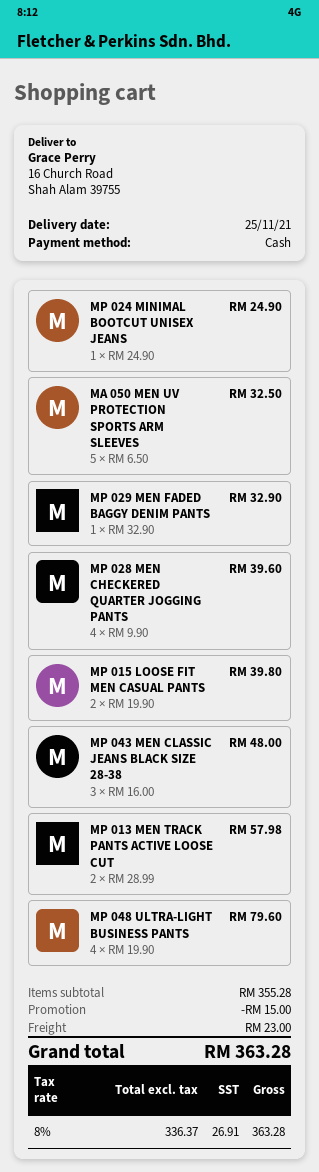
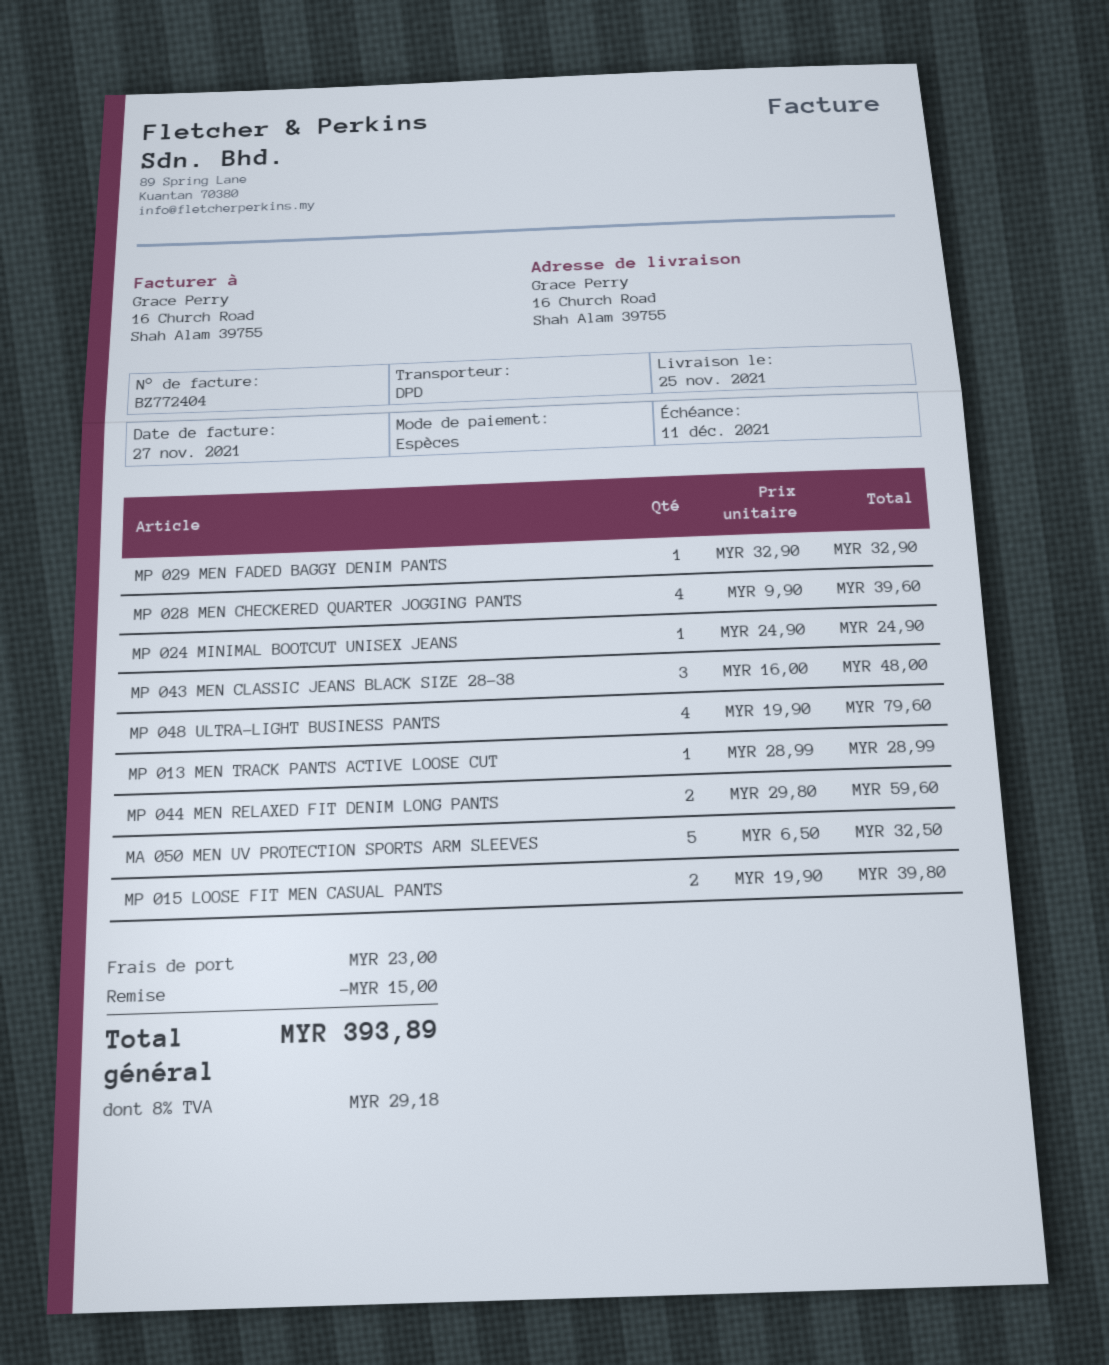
MP 013 MEN TRACK PANTS ACTIVE LOOSE CUT: 2 x 28.99 = 57.98 -> 1 x 28.99 = 28.99
MP 044 MEN RELAXED FIT DENIM LONG PANTS: none -> 2 x 29.80 = 59.60
tax: 8% = 26.91 -> 8% = 29.18
total: 363.28 -> 393.89

